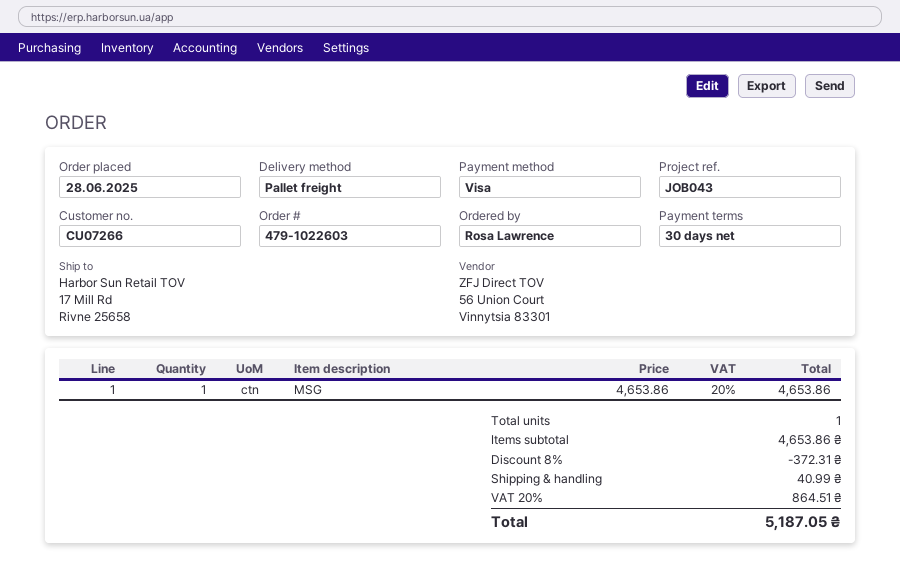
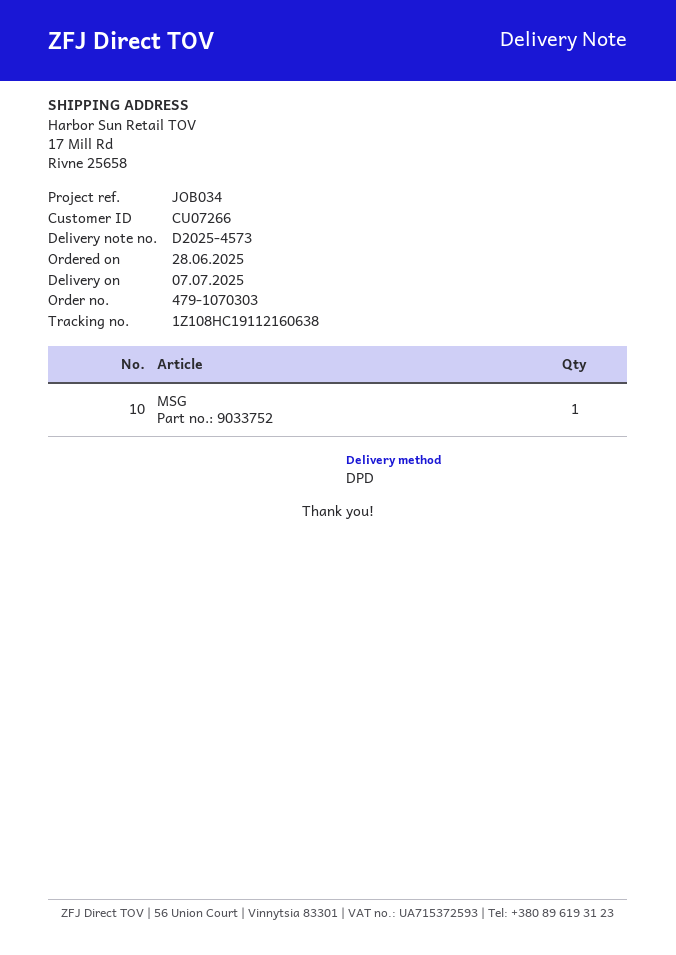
order number: 479-1022603 -> 479-1070303
reference: JOB043 -> JOB034
shipping method: pallet freight -> DPD

